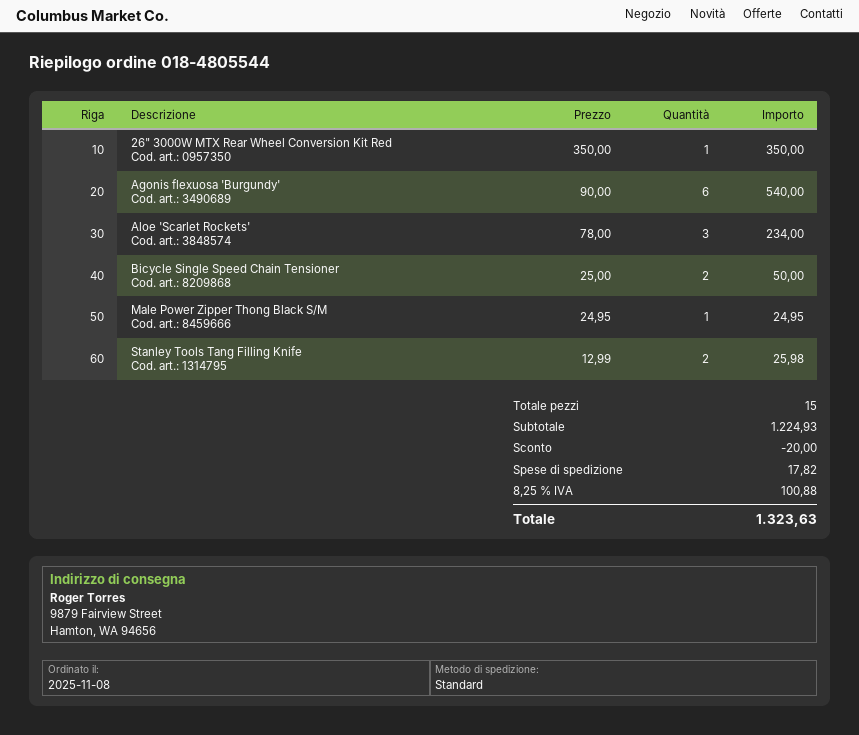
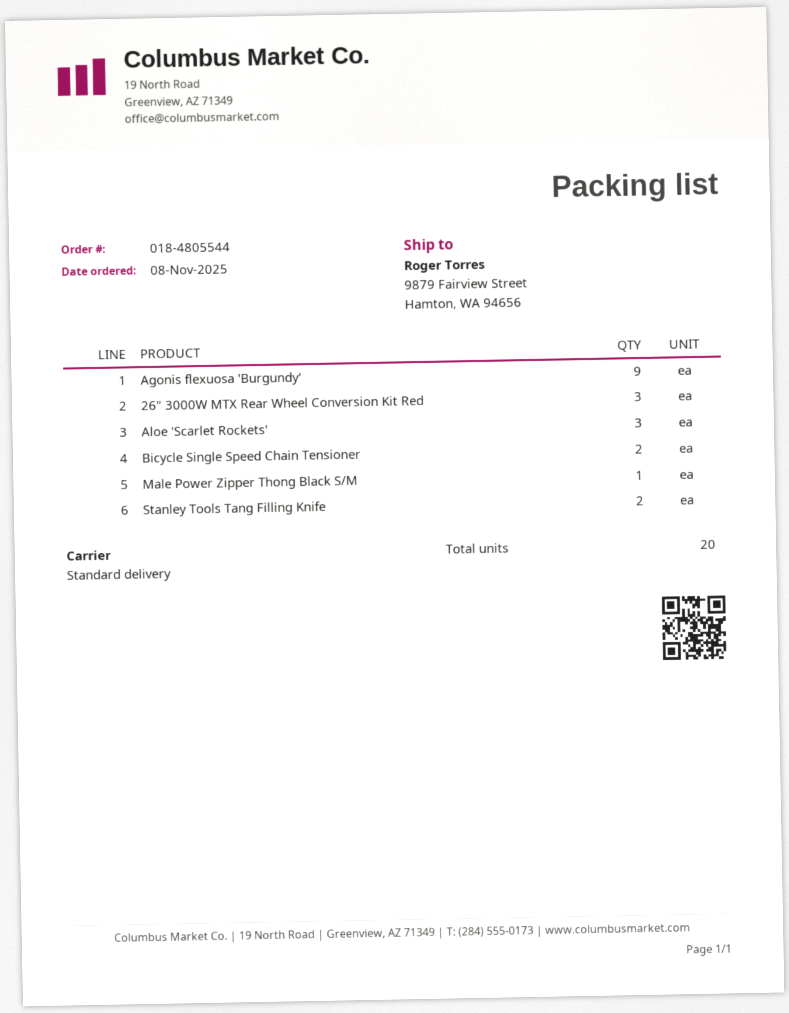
26" 3000W MTX Rear Wheel Conversion Kit Red: 1 -> 3
Agonis flexuosa 'Burgundy': 6 -> 9
total quantity: 15 -> 20

